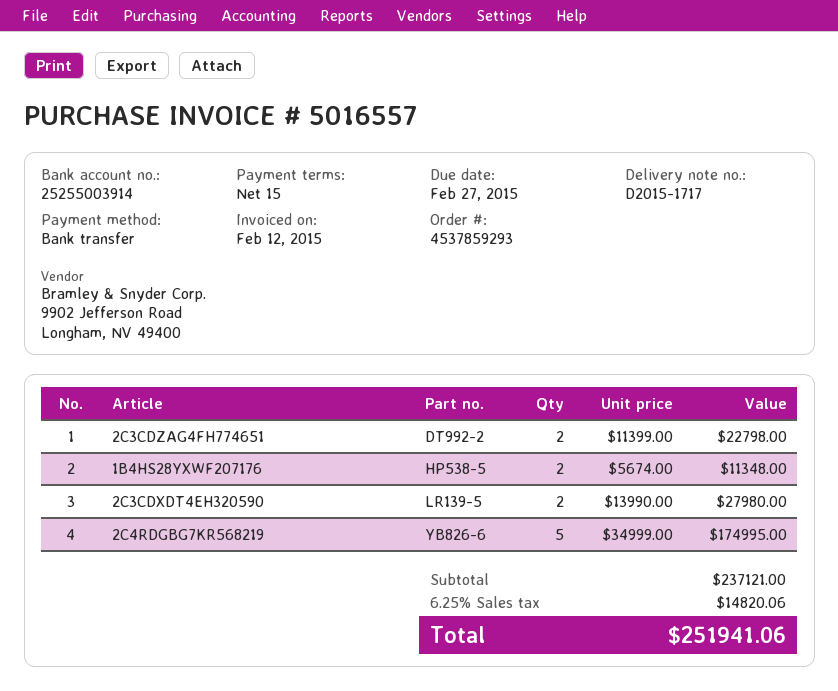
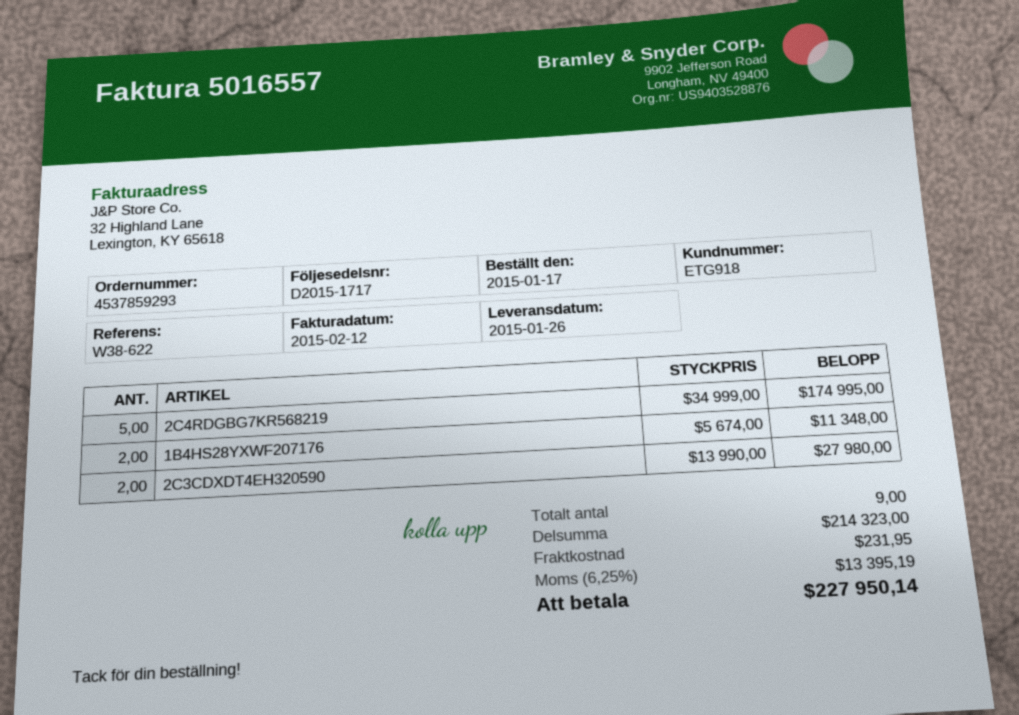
2C3CDZAG4FH774651: 2 x 11399.00 = 22798.00 -> none
subtotal: 237121.00 -> 214323.00
shipping: none -> 231.95
tax: 6.25% = 14820.06 -> 6.25% = 13395.19
total: 251941.06 -> 227950.14

